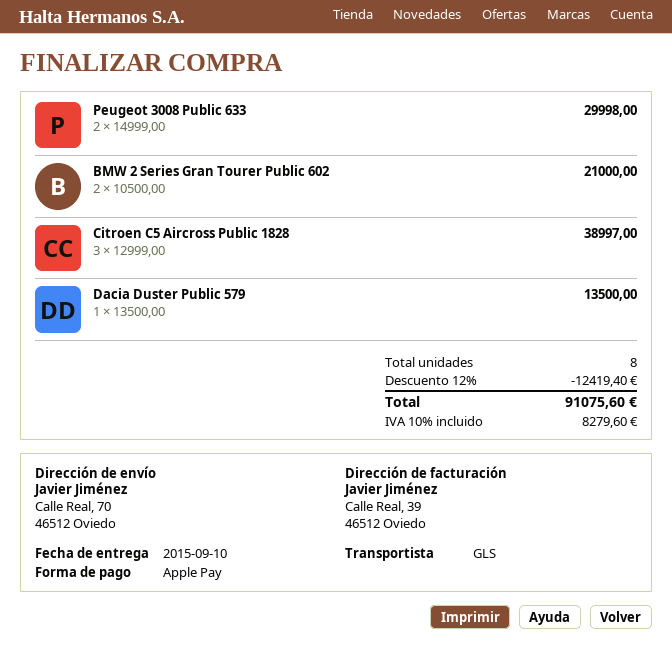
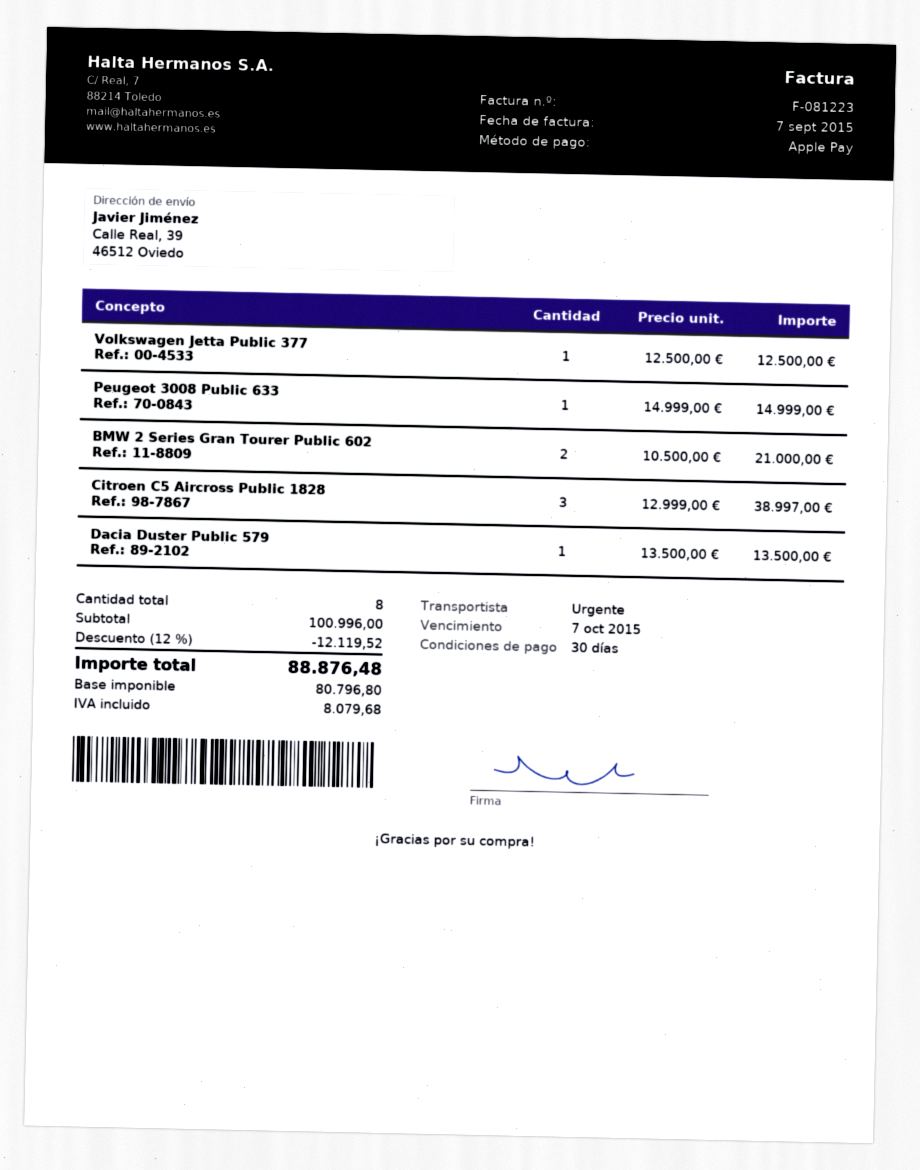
shipping method: GLS -> express
ship to: Calle Real, 70, 46512 Oviedo -> Calle Real, 39, 46512 Oviedo
Peugeot 3008 Public 633: 2 x 14999.00 = 29998.00 -> 1 x 14999.00 = 14999.00
Volkswagen Jetta Public 377: none -> 1 x 12500.00 = 12500.00
discount: 12% = 12419.40 -> 12% = 12119.52
tax: 8279.60 -> 8079.68
total: 91075.60 -> 88876.48

